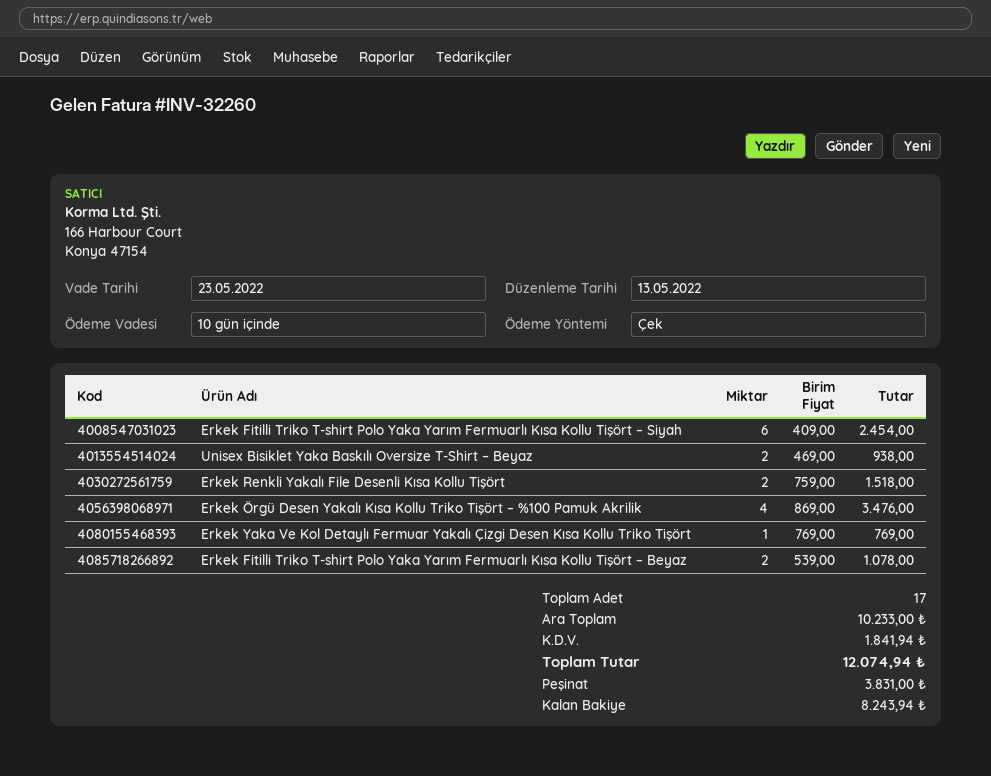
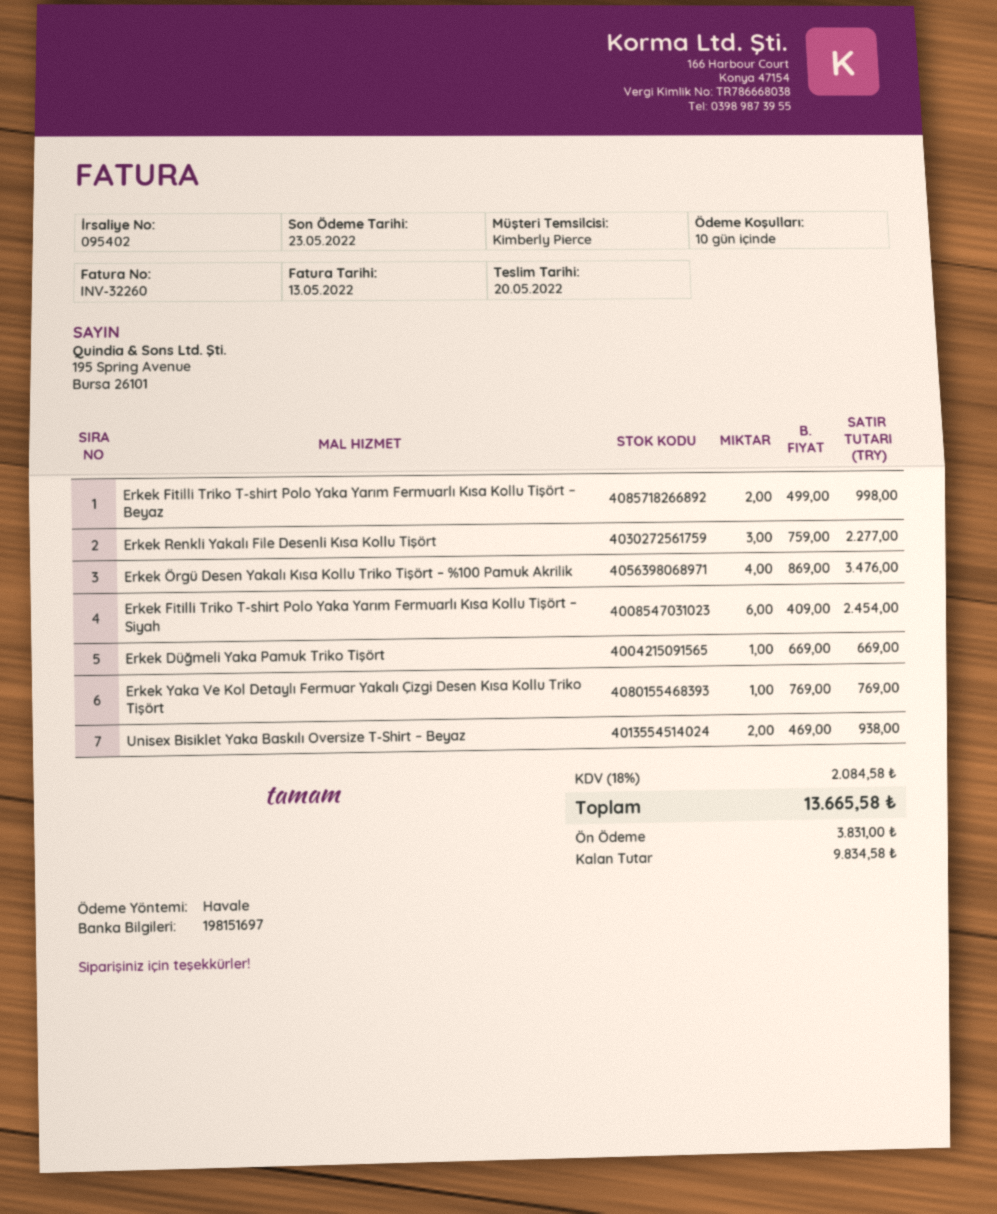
payment method: cheque -> bank transfer
Erkek Renkli Yakalı File Desenli Kısa Kollu Tişört: 2 x 759.00 = 1518.00 -> 3 x 759.00 = 2277.00
Erkek Fitilli Triko T-shirt Polo Yaka Yarım Fermuarlı Kısa Kollu Tişört – Beyaz: 2 x 539.00 = 1078.00 -> 2 x 499.00 = 998.00
Erkek Düğmeli Yaka Pamuk Triko Tişört: none -> 1 x 669.00 = 669.00
tax: 1841.94 -> 2084.58
total: 12074.94 -> 13665.58
balance: 8243.94 -> 9834.58

